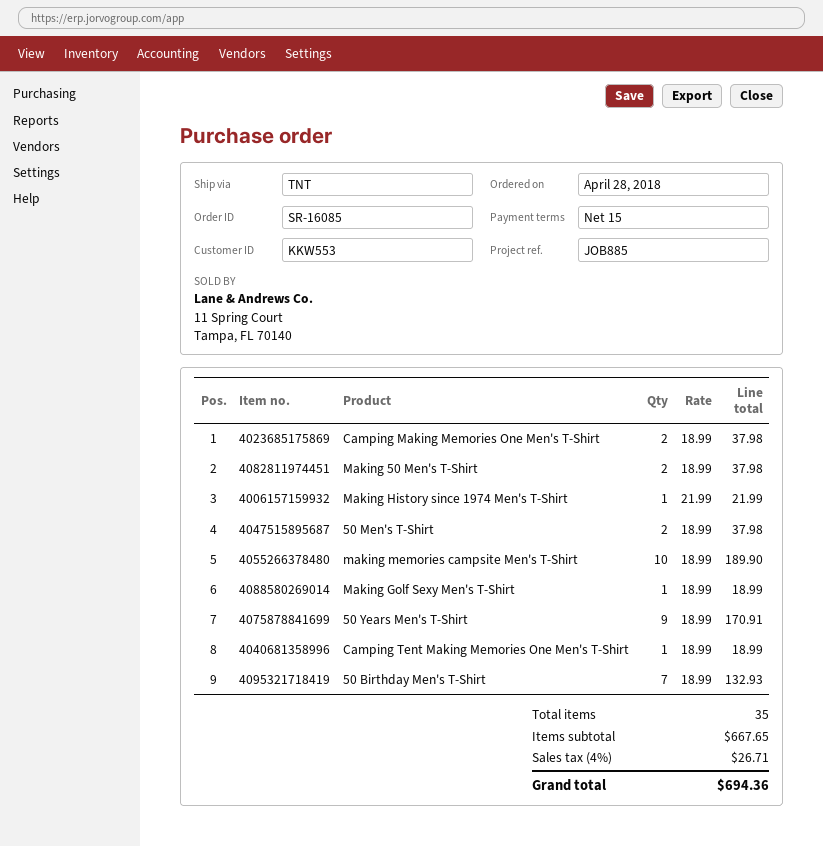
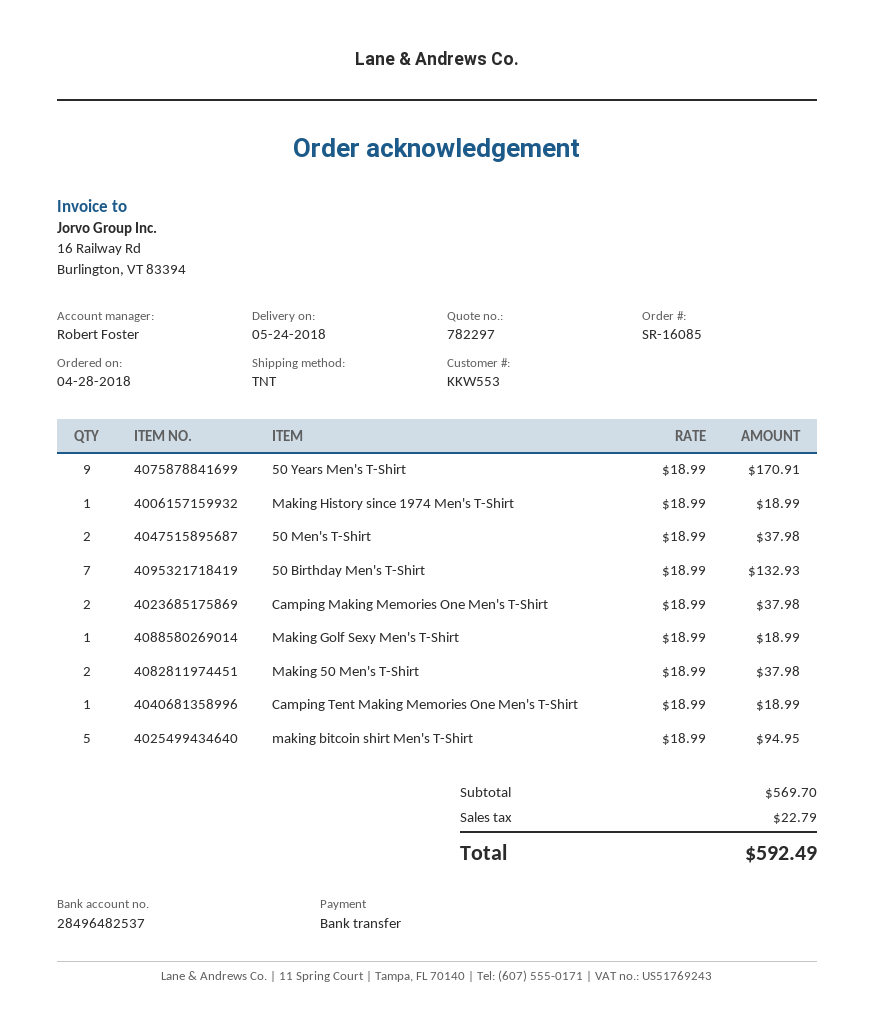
Making History since 1974 Men's T-Shirt: 1 x 21.99 = 21.99 -> 1 x 18.99 = 18.99
making memories campsite Men's T-Shirt: 10 x 18.99 = 189.90 -> none
making bitcoin shirt Men's T-Shirt: none -> 5 x 18.99 = 94.95
subtotal: 667.65 -> 569.70
tax: 26.71 -> 22.79
total: 694.36 -> 592.49

